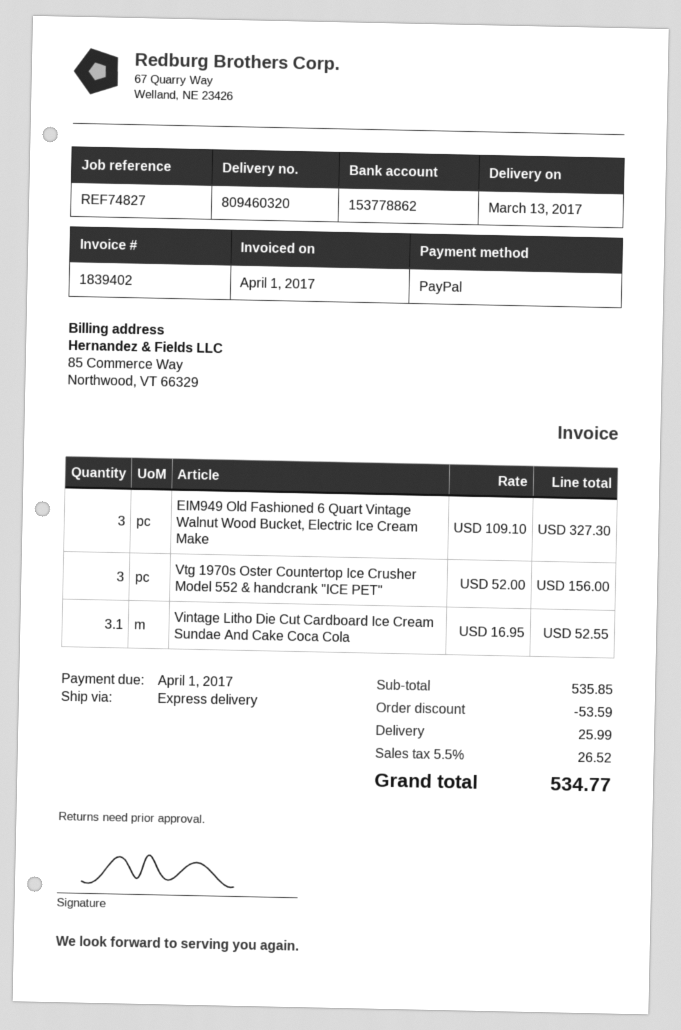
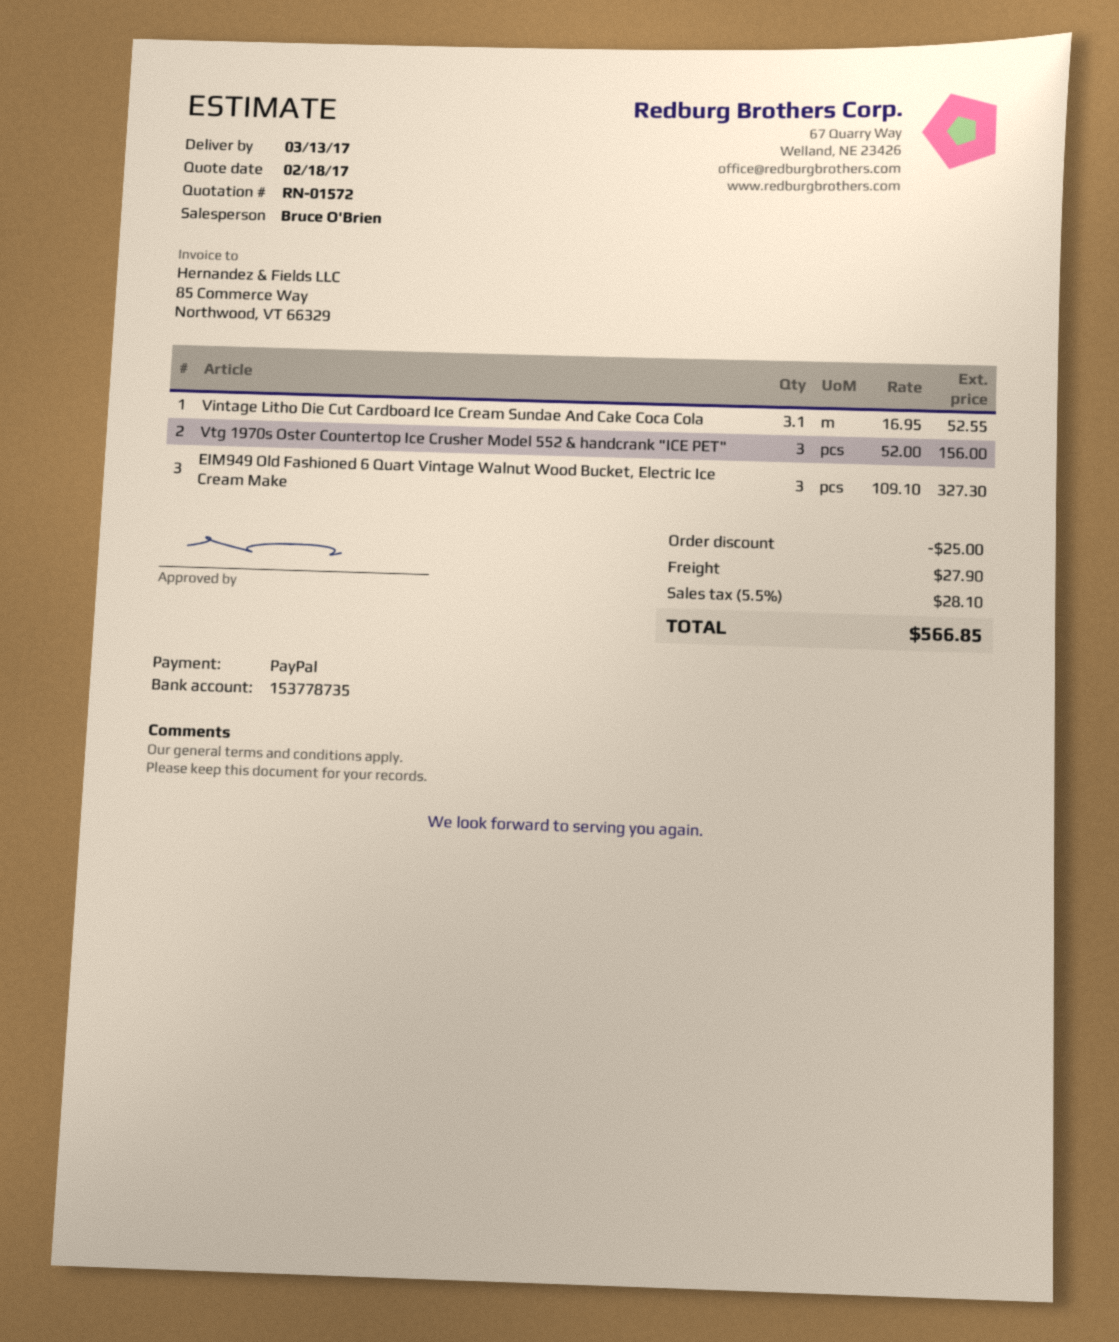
bank account: 153778862 -> 153778735
discount: 53.59 -> 25.00
shipping: 25.99 -> 27.90
tax: 5.5% = 26.52 -> 5.5% = 28.10
total: 534.77 -> 566.85

